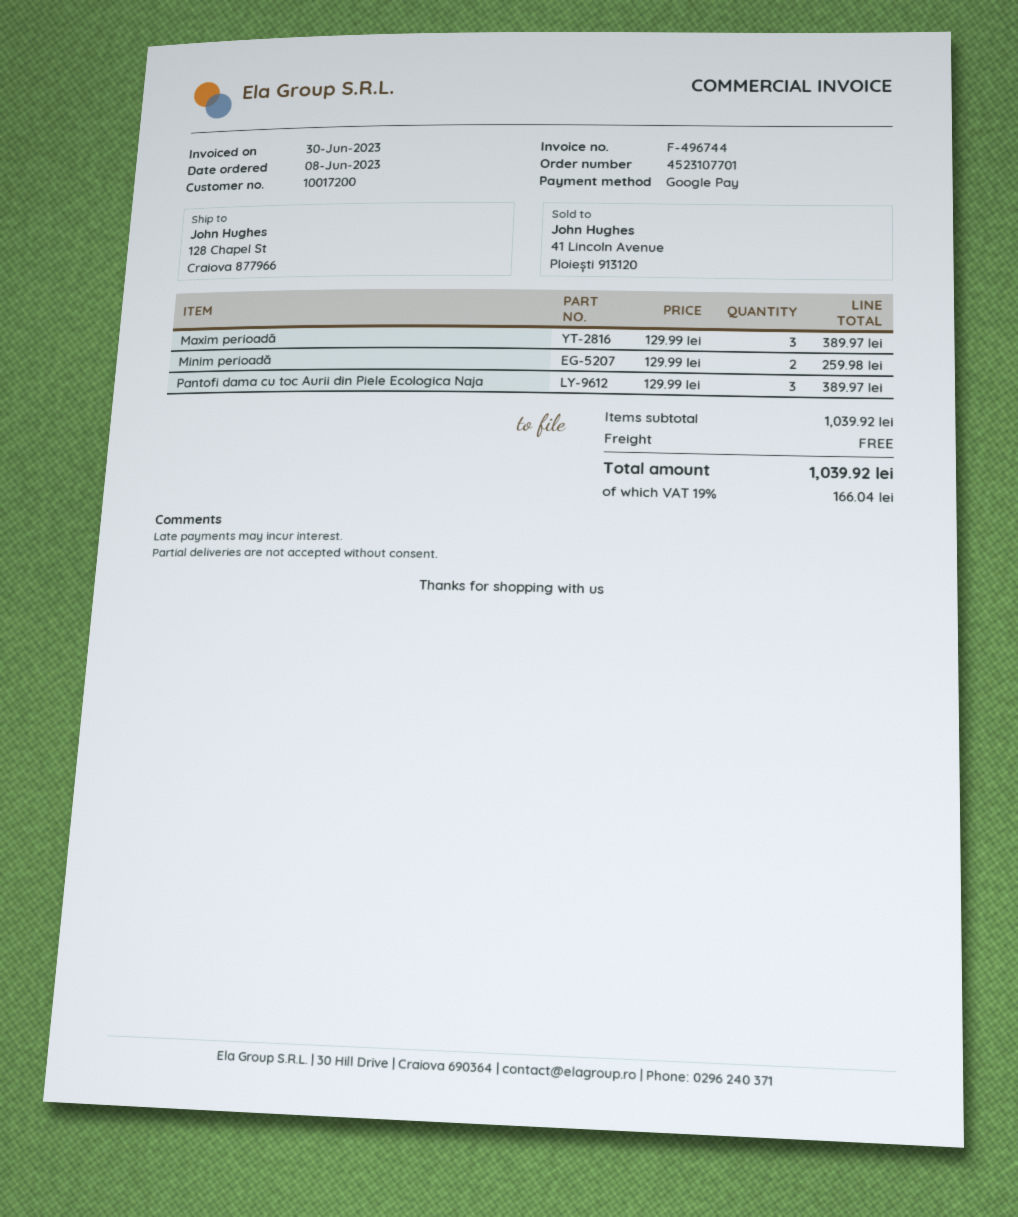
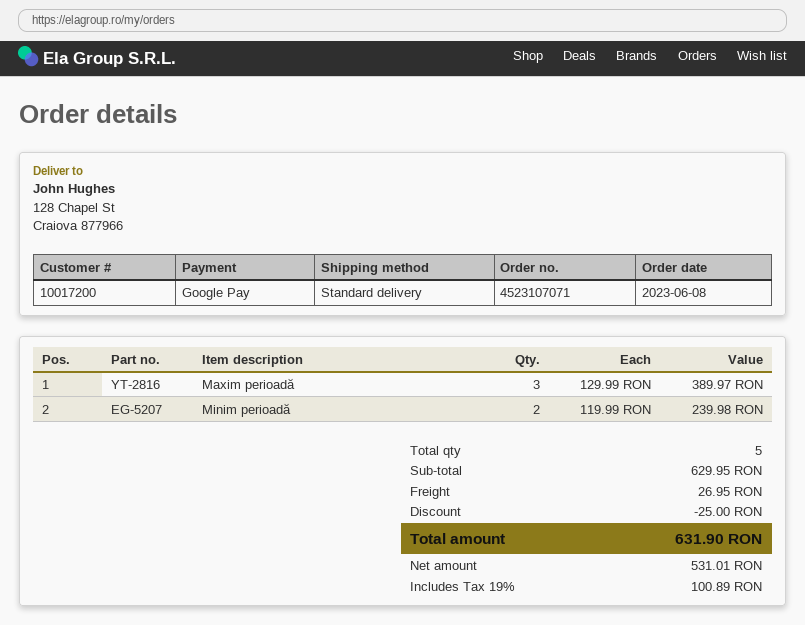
order number: 4523107701 -> 4523107071
Minim perioadă: 2 x 129.99 = 259.98 -> 2 x 119.99 = 239.98
Pantofi dama cu toc Aurii din Piele Ecologica Naja: 3 x 129.99 = 389.97 -> none
subtotal: 1039.92 -> 629.95
discount: none -> 25.00
shipping: 0.00 -> 26.95
tax: 19% = 166.04 -> 19% = 100.89
total: 1039.92 -> 631.90

